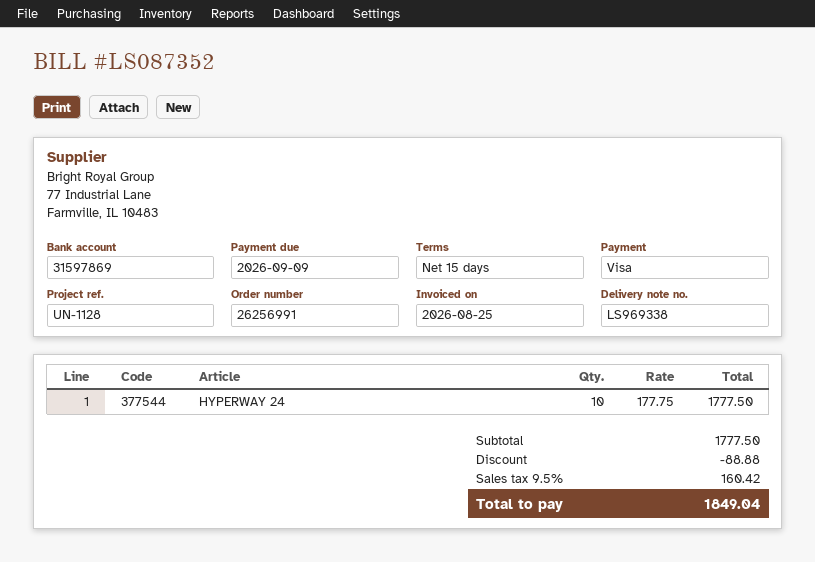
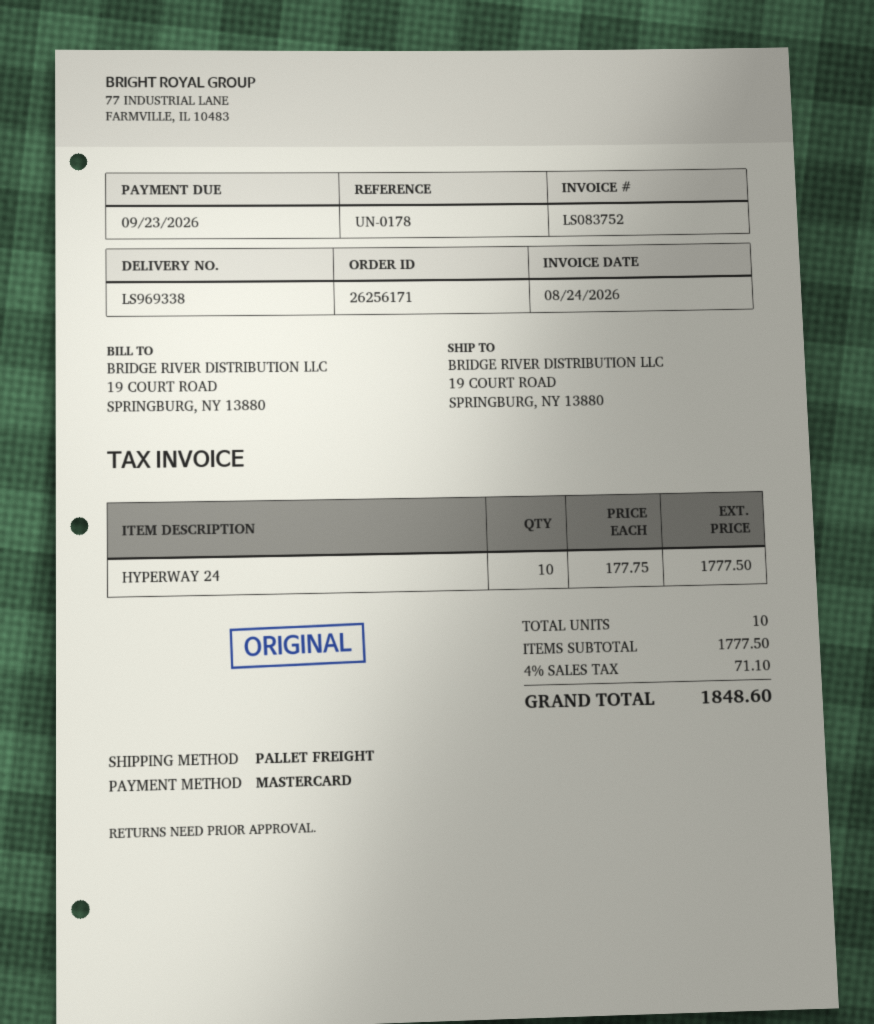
order number: 26256991 -> 26256171
invoice number: LS087352 -> LS083752
invoice date: 2026-08-25 -> 2026-08-24
due date: 2026-09-09 -> 2026-09-23
reference: UN-1128 -> UN-0178
payment method: Visa -> Mastercard
discount: 88.88 -> none
tax: 9.5% = 160.42 -> 4% = 71.10
total: 1849.04 -> 1848.60

